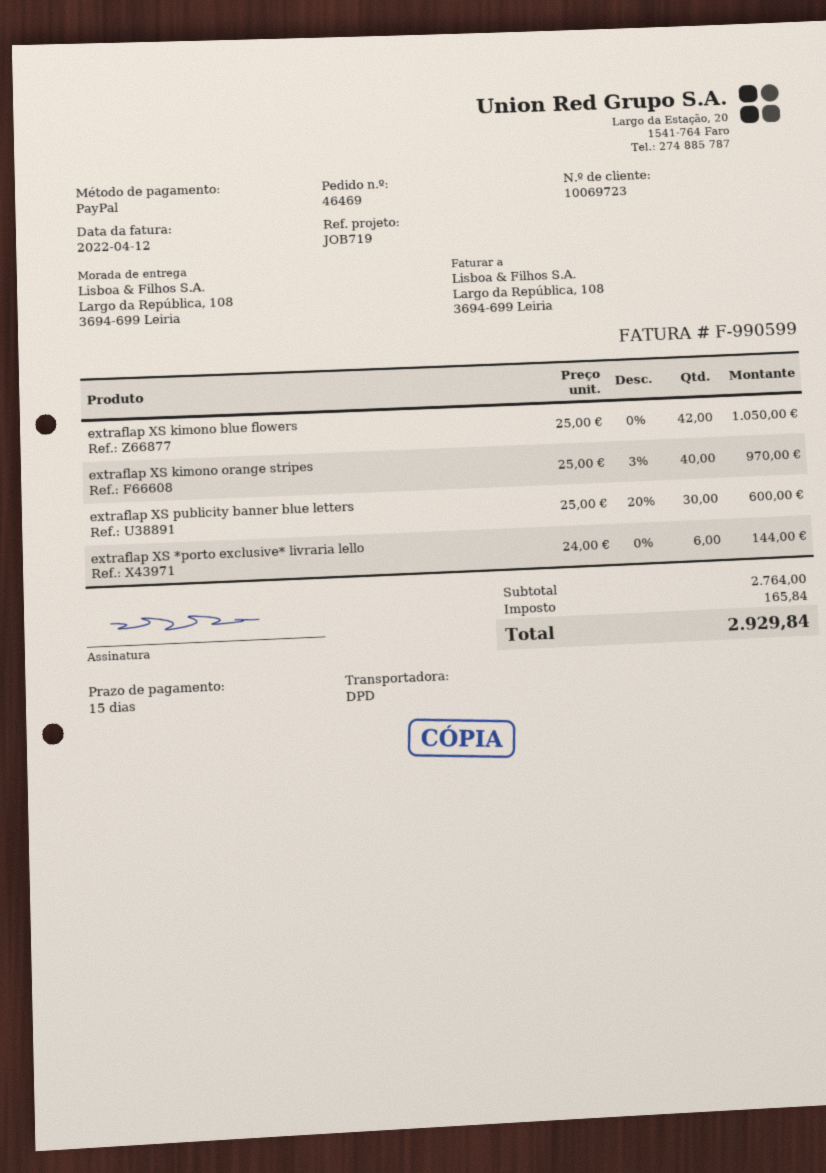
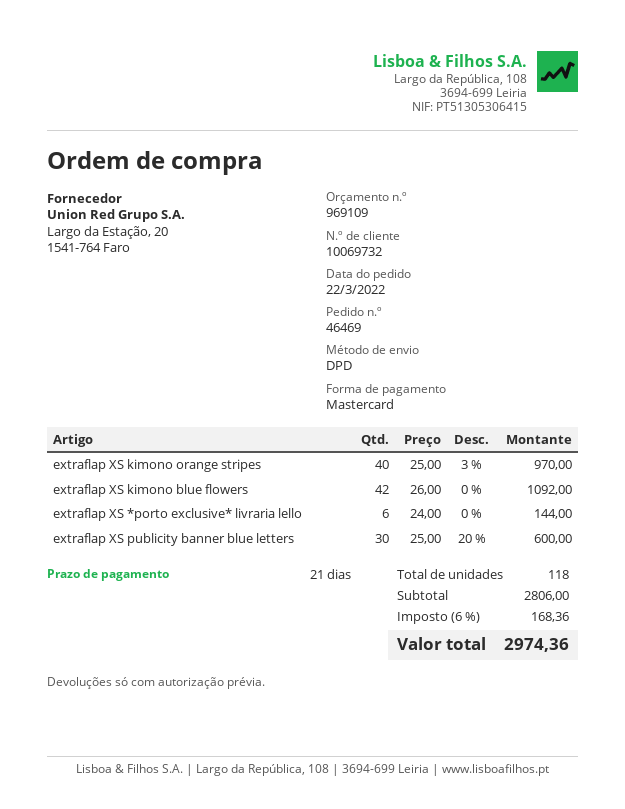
payment terms: 15 days -> 21 days
customer number: 10069723 -> 10069732
payment method: PayPal -> Mastercard
extraflap XS kimono blue flowers: 42 x 25.00 = 1050.00 -> 42 x 26.00 = 1092.00
subtotal: 2764.00 -> 2806.00
tax: 165.84 -> 168.36
total: 2929.84 -> 2974.36

